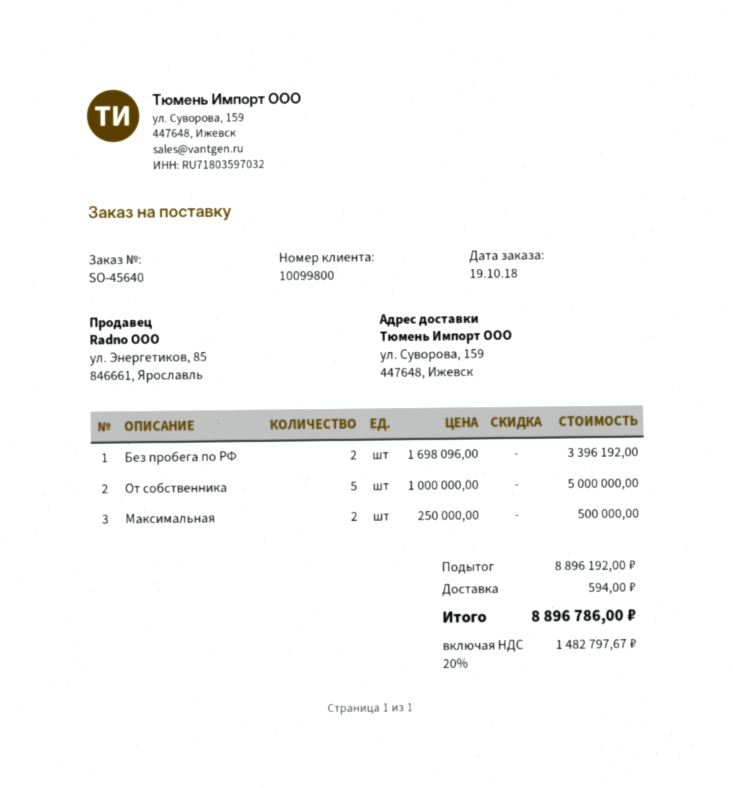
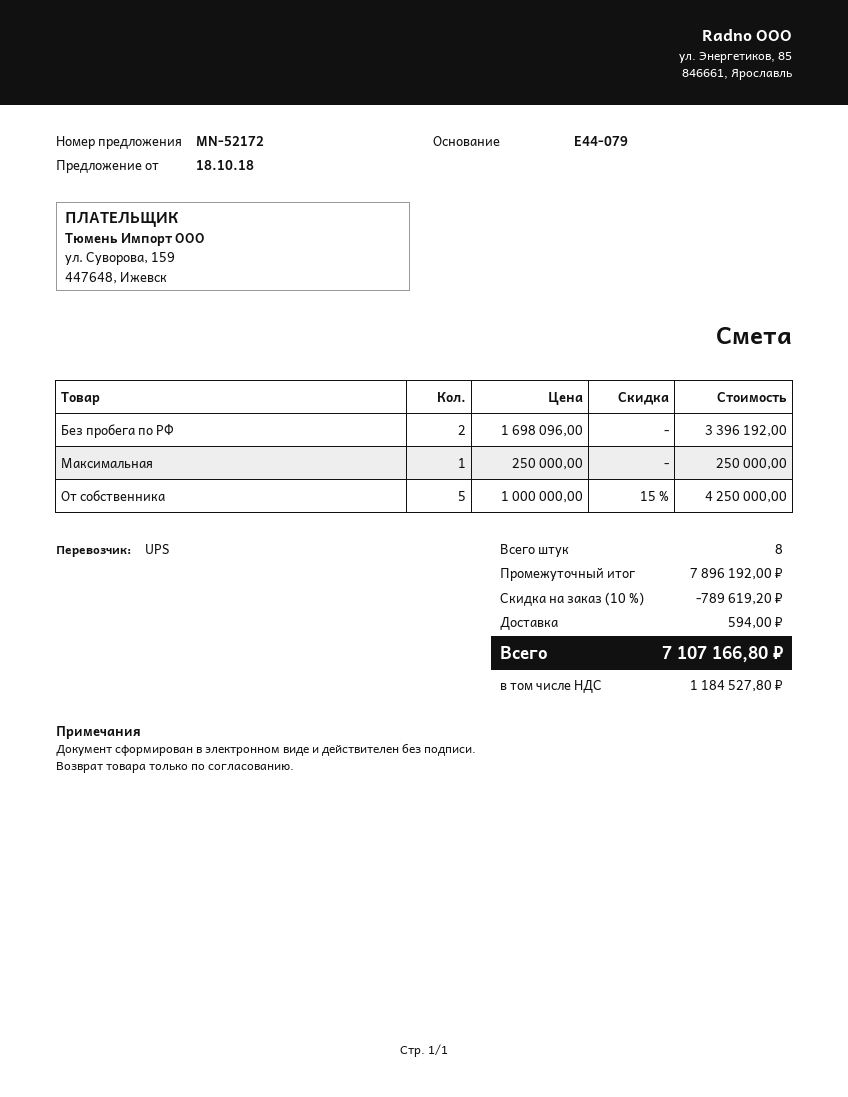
От собственника: 5 x 1000000.00 = 5000000.00 -> 5 x 1000000.00 - 15% = 4250000.00
Максимальная: 2 x 250000.00 = 500000.00 -> 1 x 250000.00 = 250000.00
subtotal: 8896192.00 -> 7896192.00
discount: none -> 10% = 789619.20
tax: 1482797.67 -> 1184527.80
total: 8896786.00 -> 7107166.80

